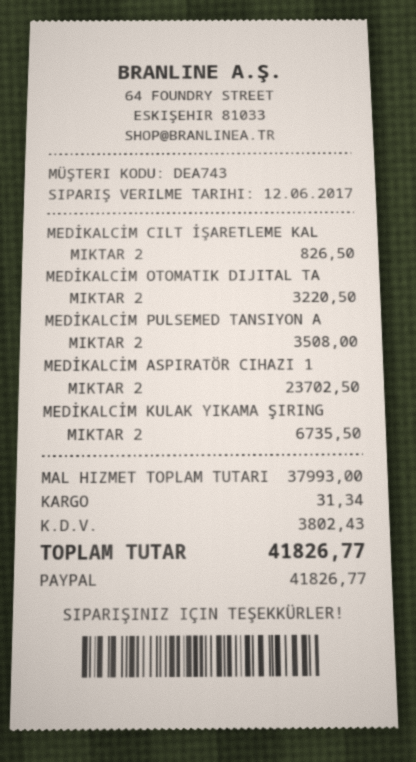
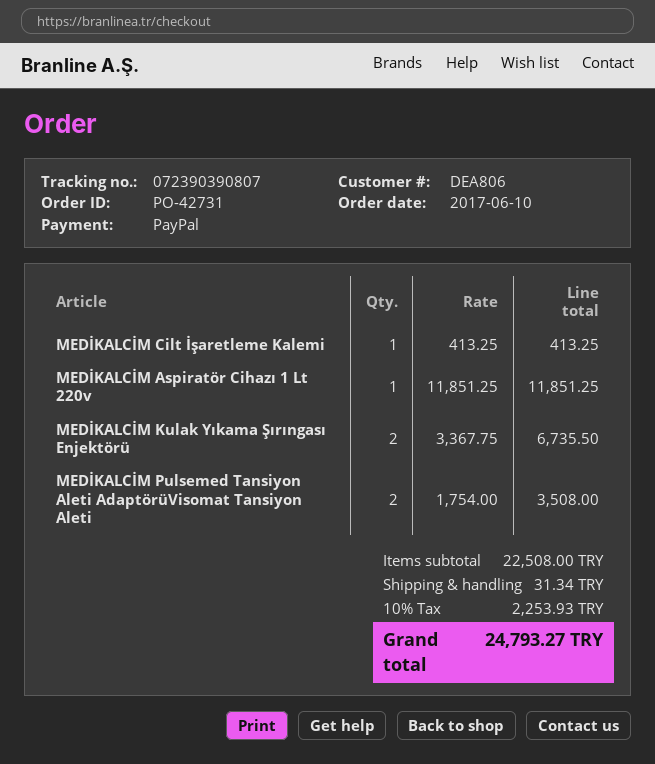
order date: 2017-06-12 -> 2017-06-10
customer number: DEA743 -> DEA806
MEDİKALCİM CILT İŞARETLEME KAL: 2 for 826.50 -> 1 for 413.25
MEDİKALCİM OTOMATIK DIJITAL TA: 2 for 3220.50 -> none
MEDİKALCİM ASPIRATÖR CIHAZI 1: 2 for 23702.50 -> 1 for 11851.25
subtotal: 37993.00 -> 22508.00
tax: 3802.43 -> 2253.93
total: 41826.77 -> 24793.27

